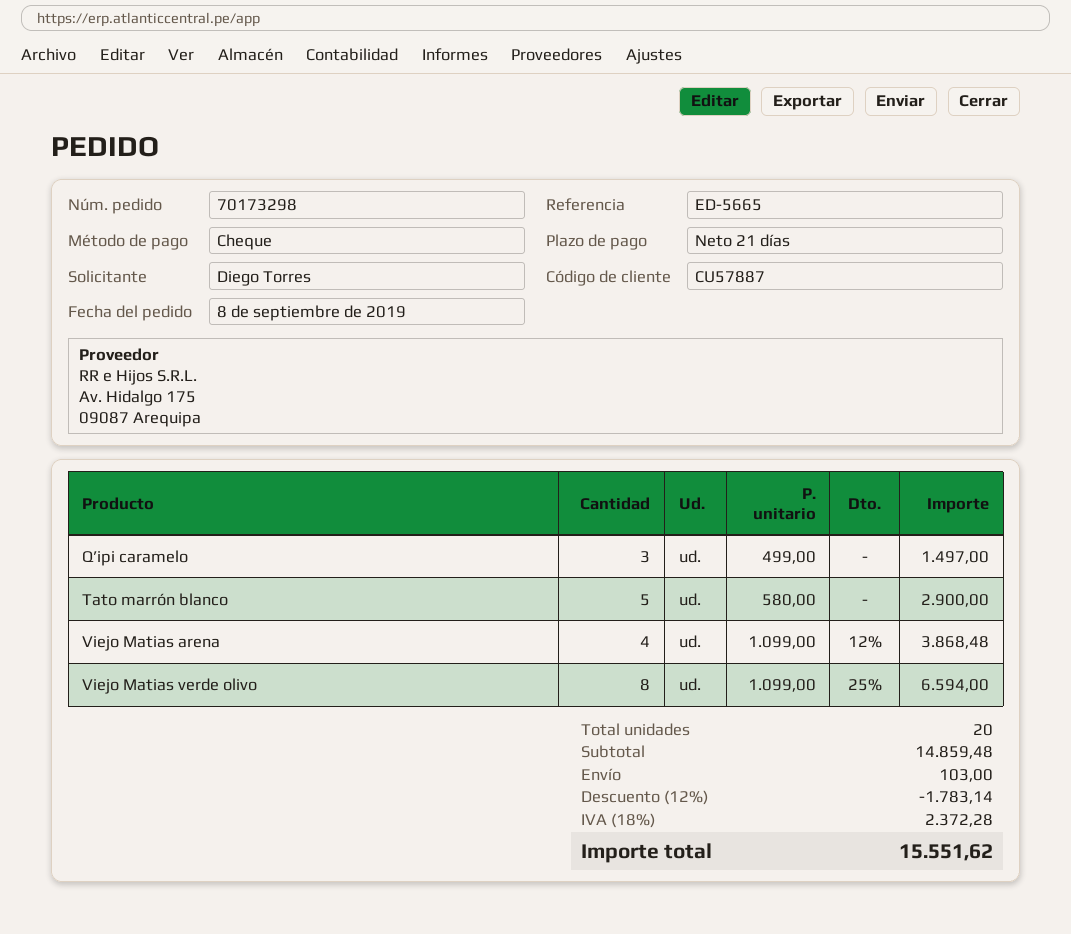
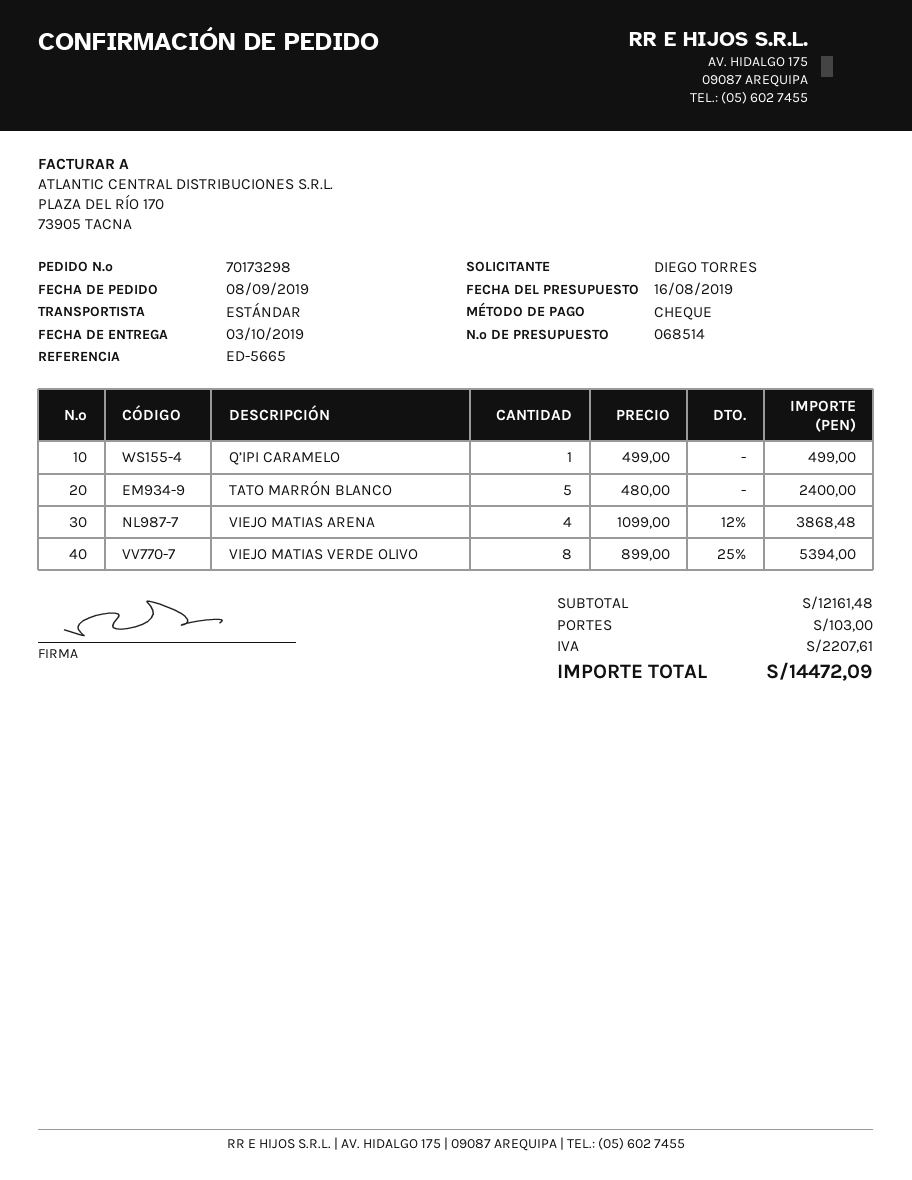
Q’ipi caramelo: 3 x 499.00 = 1497.00 -> 1 x 499.00 = 499.00
Tato marrón blanco: 5 x 580.00 = 2900.00 -> 5 x 480.00 = 2400.00
Viejo Matias verde olivo: 8 x 1099.00 - 25% = 6594.00 -> 8 x 899.00 - 25% = 5394.00
subtotal: 14859.48 -> 12161.48
discount: 12% = 1783.14 -> none
tax: 2372.28 -> 2207.61
total: 15551.62 -> 14472.09

